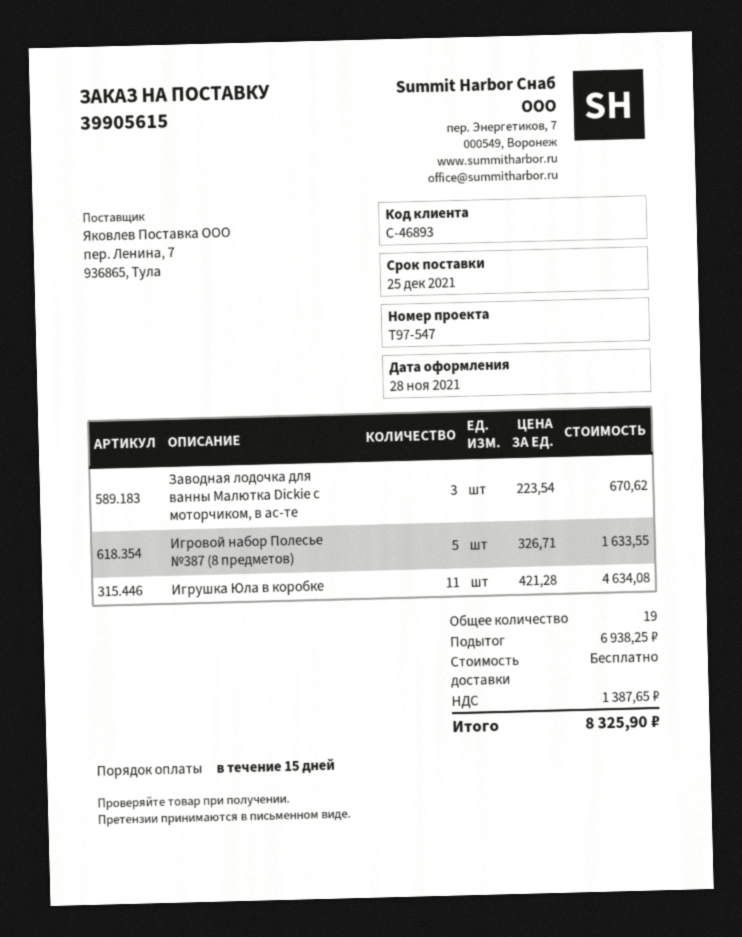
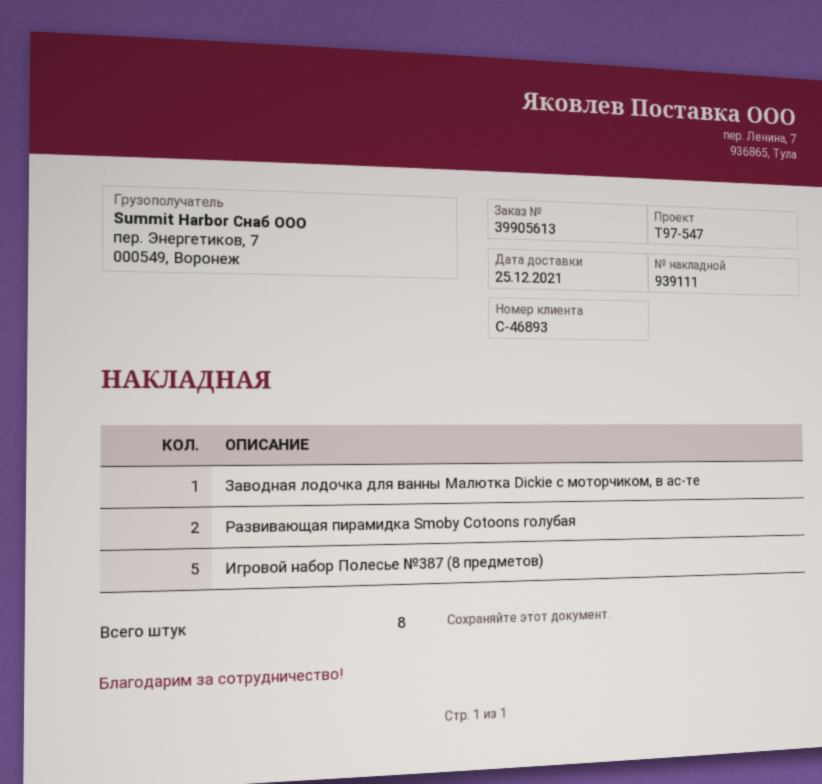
order number: 39905615 -> 39905613
Заводная лодочка для ванны Малютка Dickie с моторчиком, в ас-те: 3 -> 1
Игрушка Юла в коробке: 11 -> none
Развивающая пирамидка Smoby Cotoons голубая: none -> 2
total quantity: 19 -> 8

